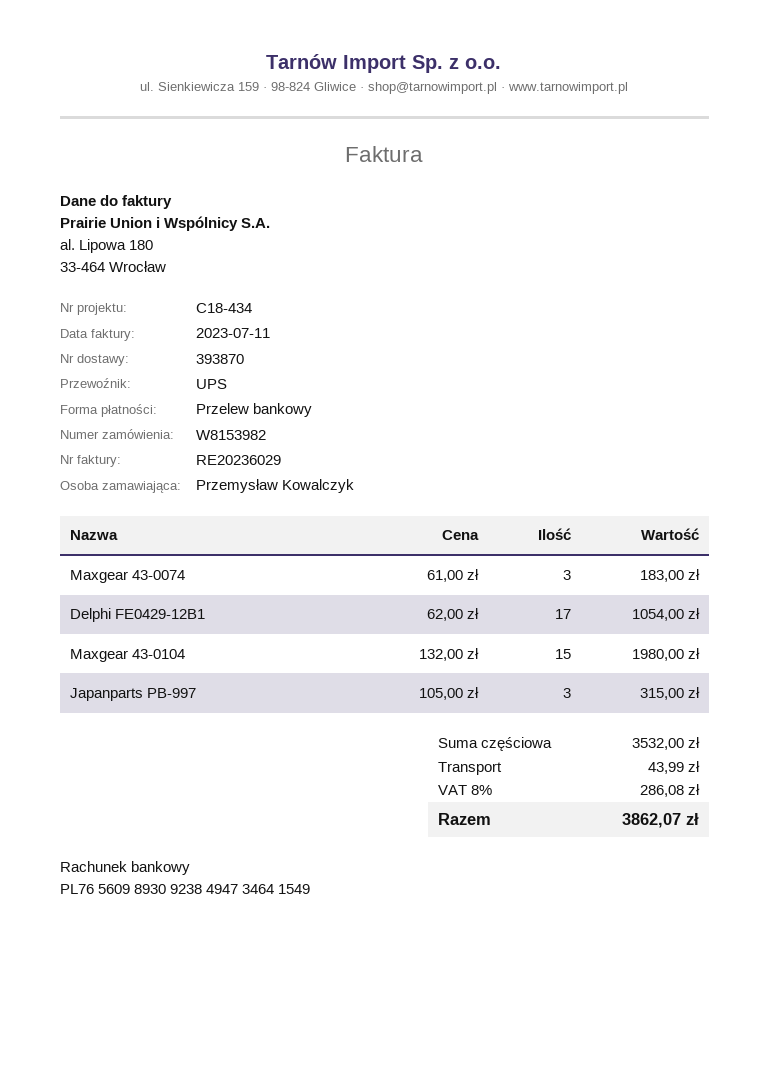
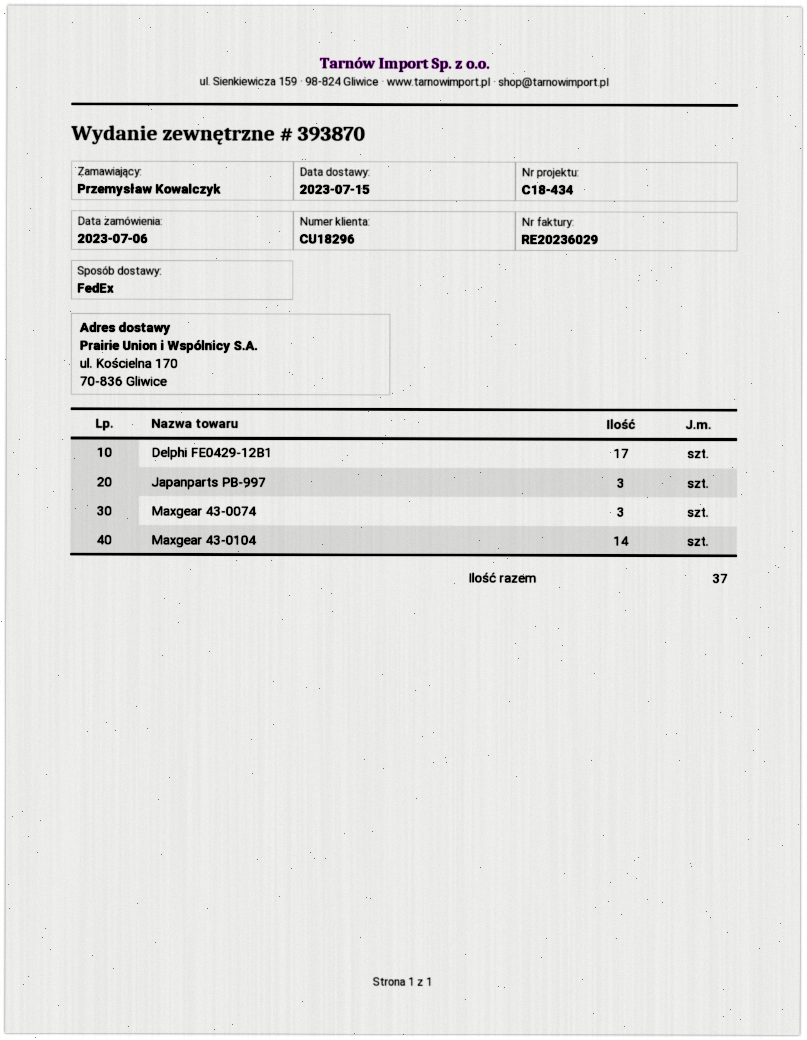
shipping method: UPS -> FedEx
Maxgear 43-0104: 15 -> 14

